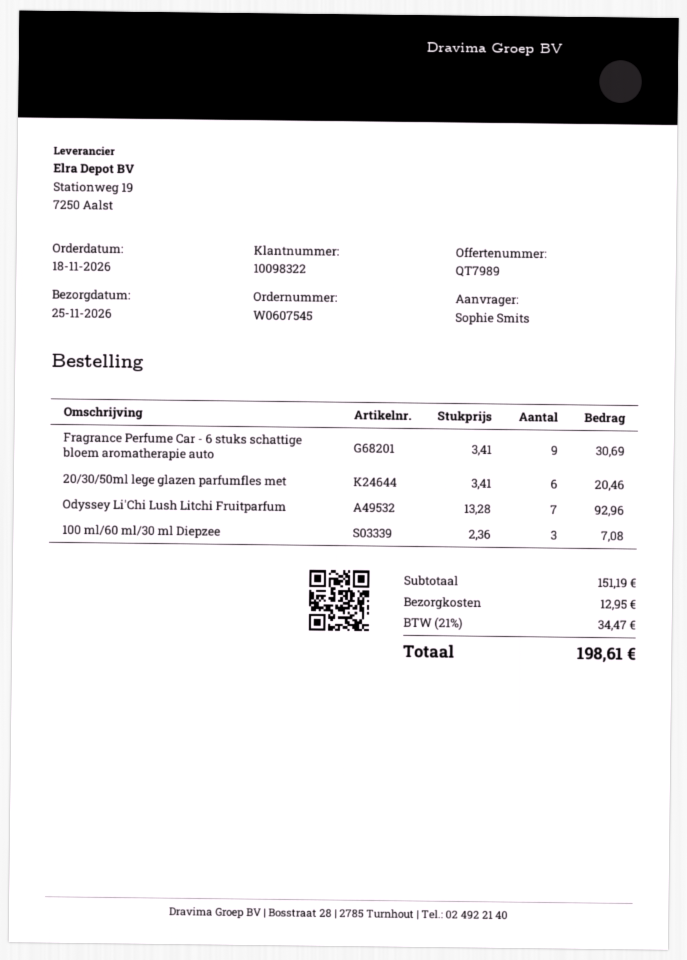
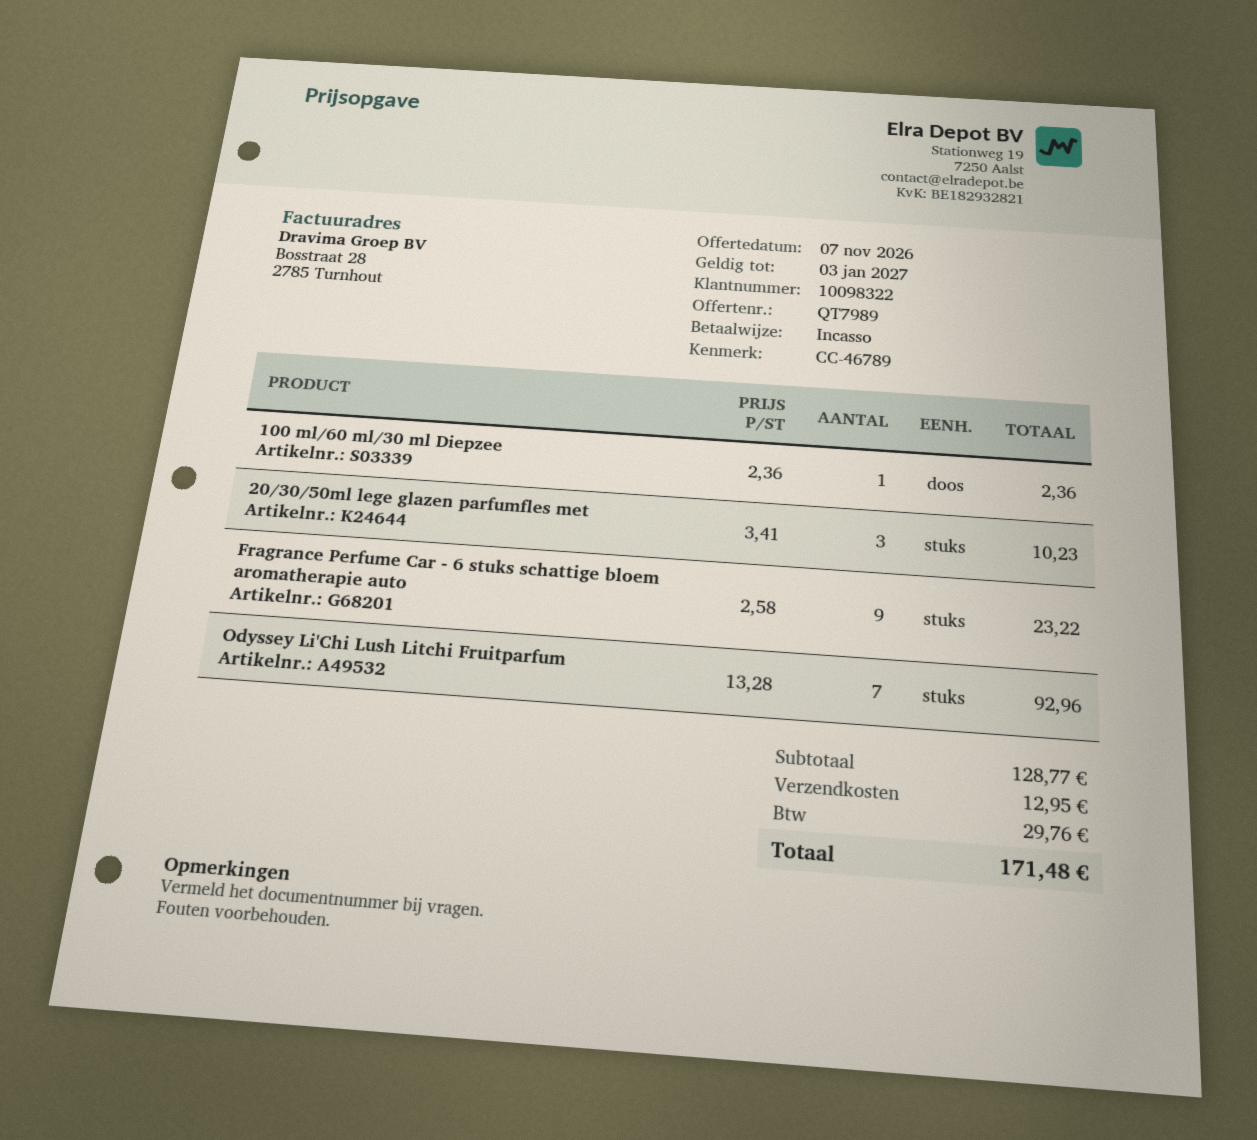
Fragrance Perfume Car - 6 stuks schattige bloem aromatherapie auto: 9 x 3.41 = 30.69 -> 9 x 2.58 = 23.22
20/30/50ml lege glazen parfumfles met: 6 x 3.41 = 20.46 -> 3 x 3.41 = 10.23
100 ml/60 ml/30 ml Diepzee: 3 x 2.36 = 7.08 -> 1 x 2.36 = 2.36
subtotal: 151.19 -> 128.77
tax: 34.47 -> 29.76
total: 198.61 -> 171.48

